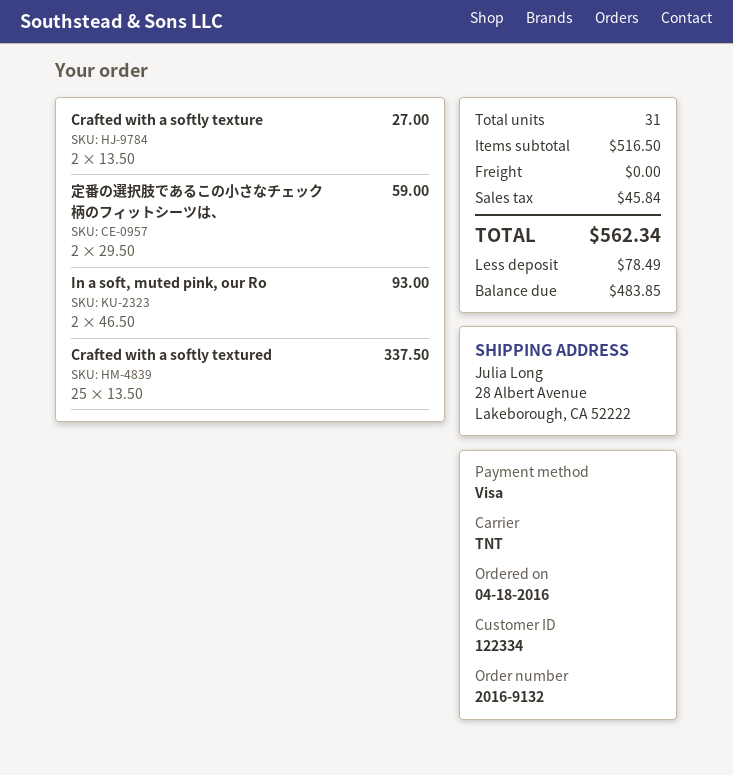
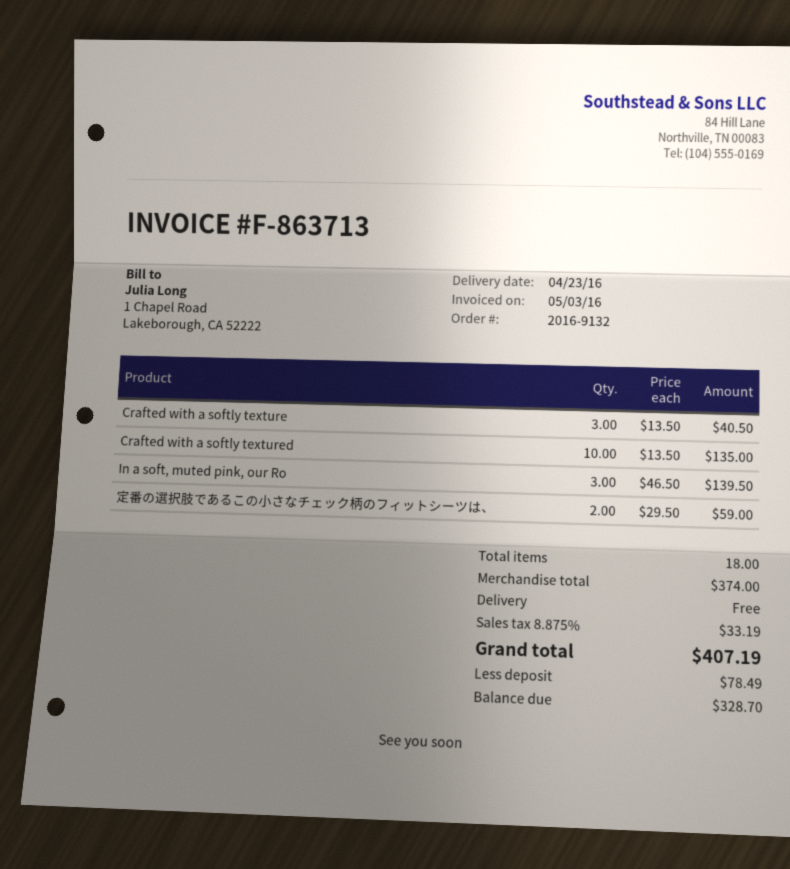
Crafted with a softly texture: 2 x 13.50 = 27.00 -> 3 x 13.50 = 40.50
In a soft, muted pink, our Ro: 2 x 46.50 = 93.00 -> 3 x 46.50 = 139.50
Crafted with a softly textured: 25 x 13.50 = 337.50 -> 10 x 13.50 = 135.00
total quantity: 31 -> 18
subtotal: 516.50 -> 374.00
tax: 45.84 -> 33.19
total: 562.34 -> 407.19
balance: 483.85 -> 328.70

